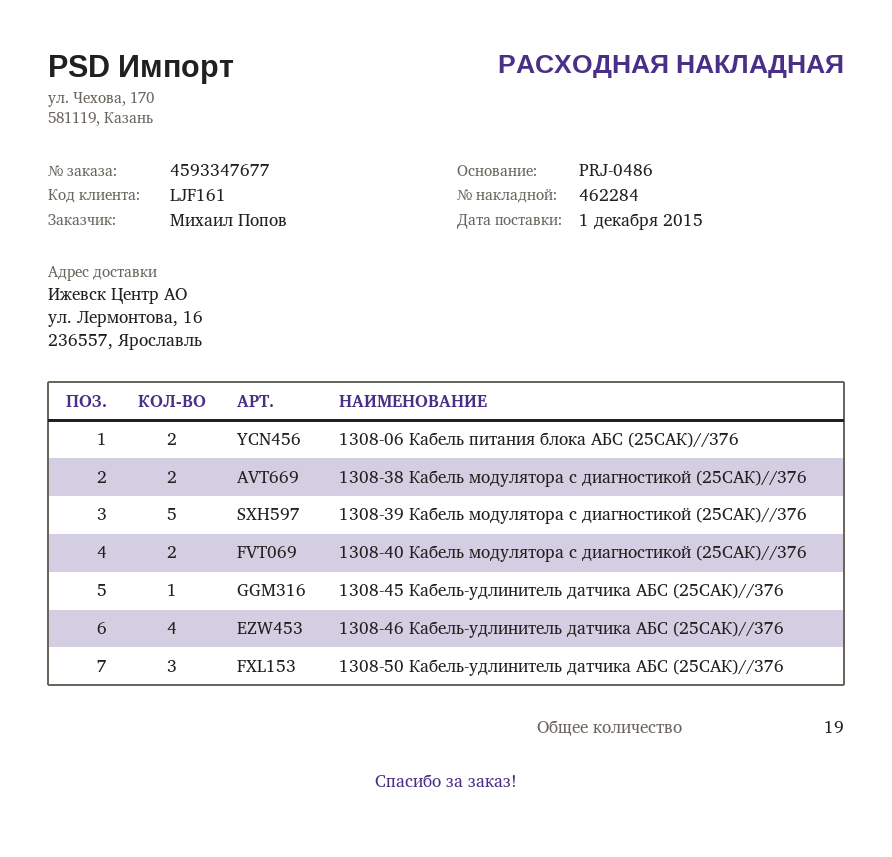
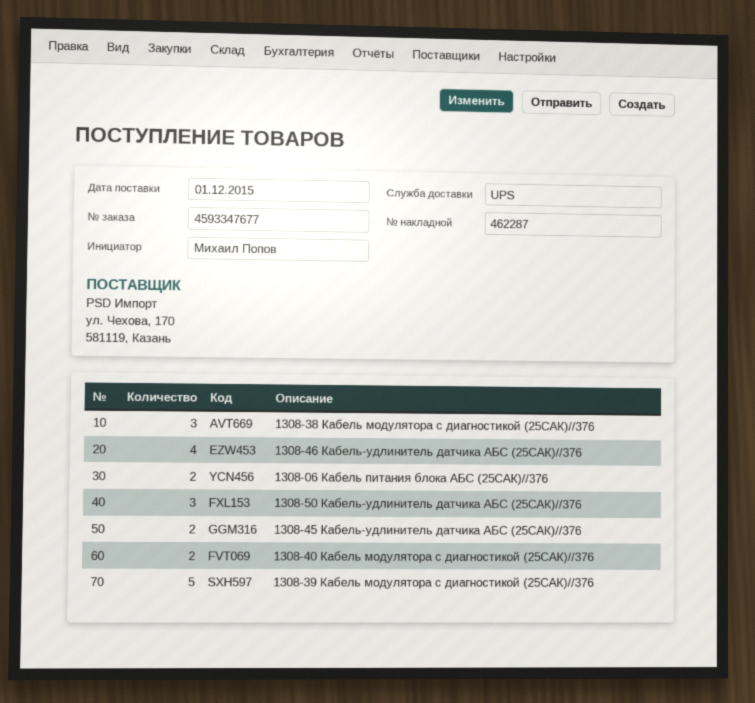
delivery note number: 462284 -> 462287
1308-38 Кабель модулятора с диагностикой (25САК)//376: 2 -> 3
1308-45 Кабель-удлинитель датчика АБС (25САК)//376: 1 -> 2

